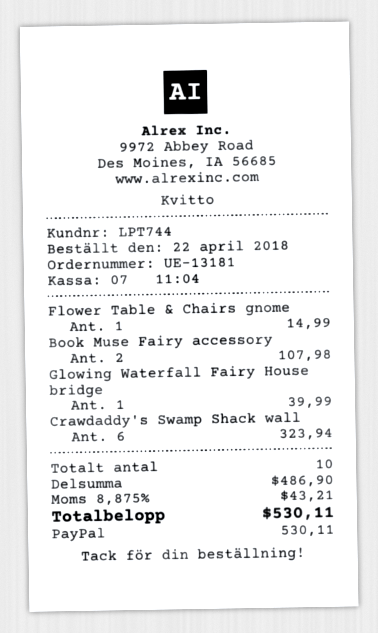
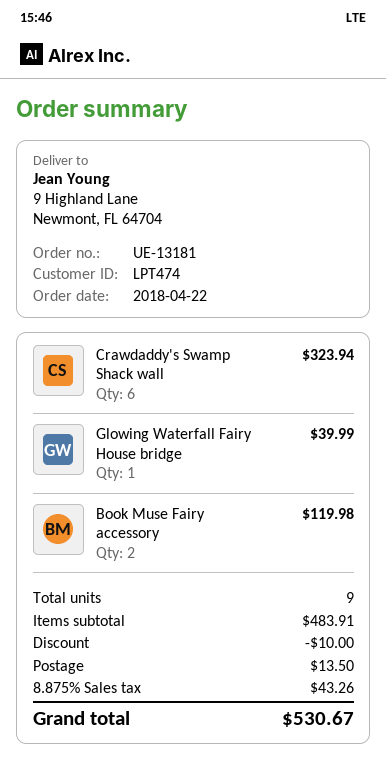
customer number: LPT744 -> LPT474
Flower Table & Chairs gnome: 1 for 14.99 -> none
Book Muse Fairy accessory: 2 for 107.98 -> 2 for 119.98
total quantity: 10 -> 9
subtotal: 486.90 -> 483.91
discount: none -> 10.00
shipping: none -> 13.50
tax: 8.875% = 43.21 -> 8.875% = 43.26
total: 530.11 -> 530.67

